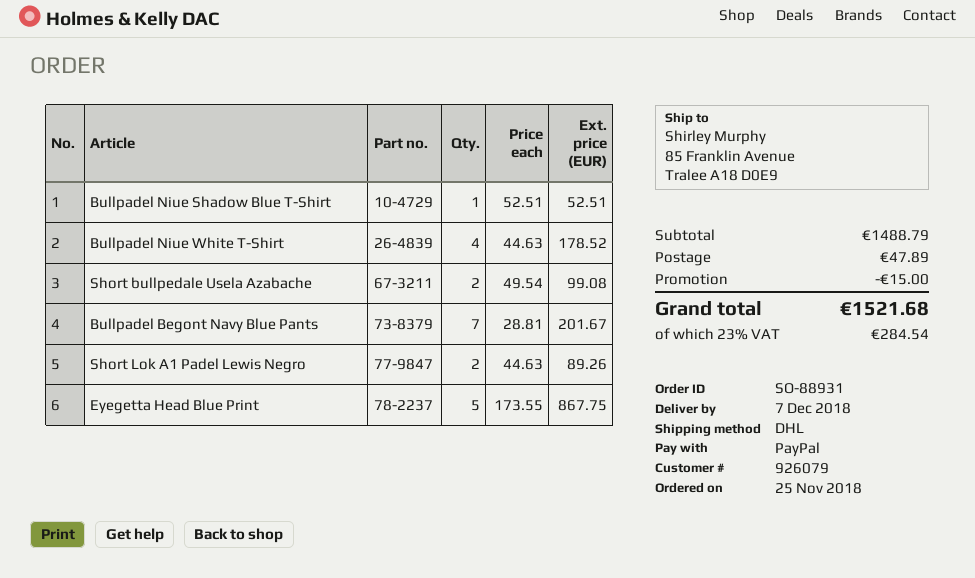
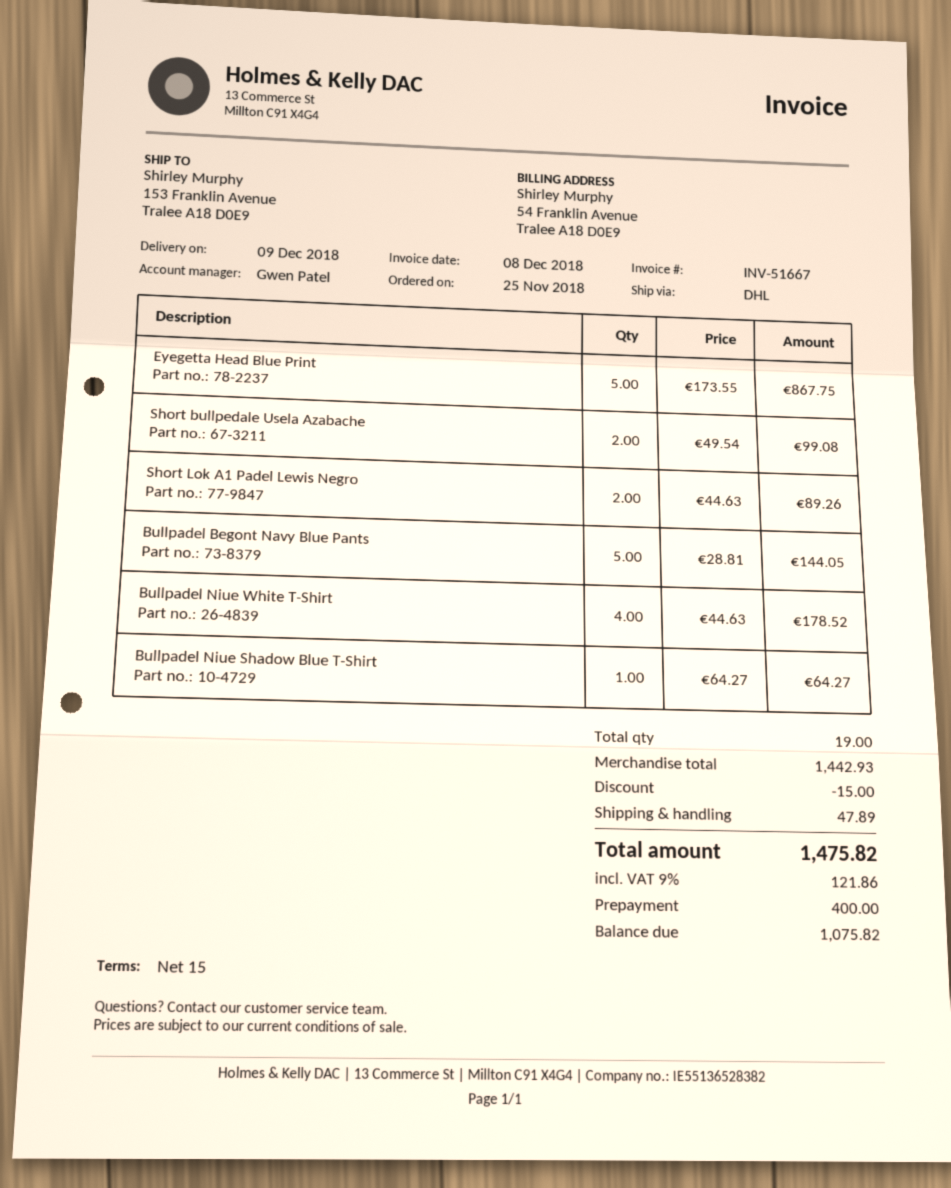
delivery date: 2018-12-07 -> 2018-12-09
ship to: 85 Franklin Avenue, Tralee A18 D0E9 -> 153 Franklin Avenue, Tralee A18 D0E9
Bullpadel Niue Shadow Blue T-Shirt: 1 x 52.51 = 52.51 -> 1 x 64.27 = 64.27
Bullpadel Begont Navy Blue Pants: 7 x 28.81 = 201.67 -> 5 x 28.81 = 144.05
subtotal: 1488.79 -> 1442.93
tax: 23% = 284.54 -> 9% = 121.86
total: 1521.68 -> 1475.82

